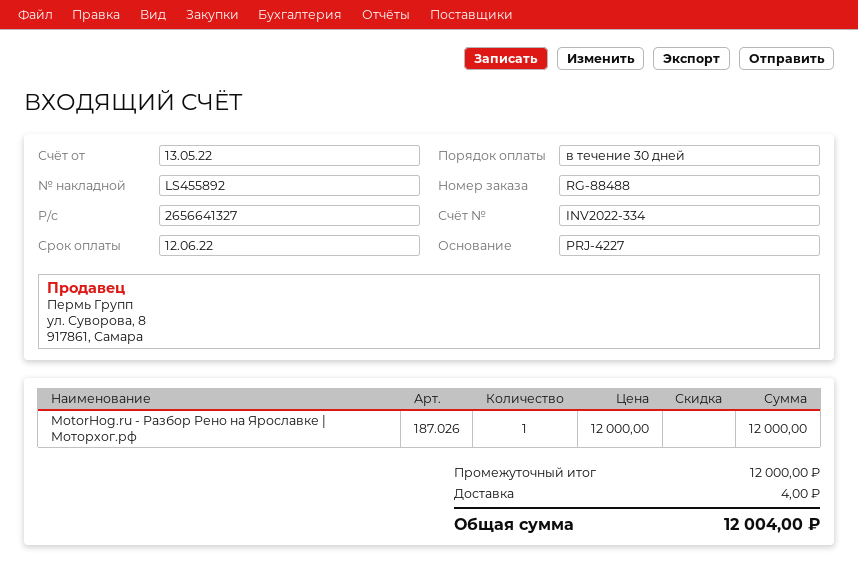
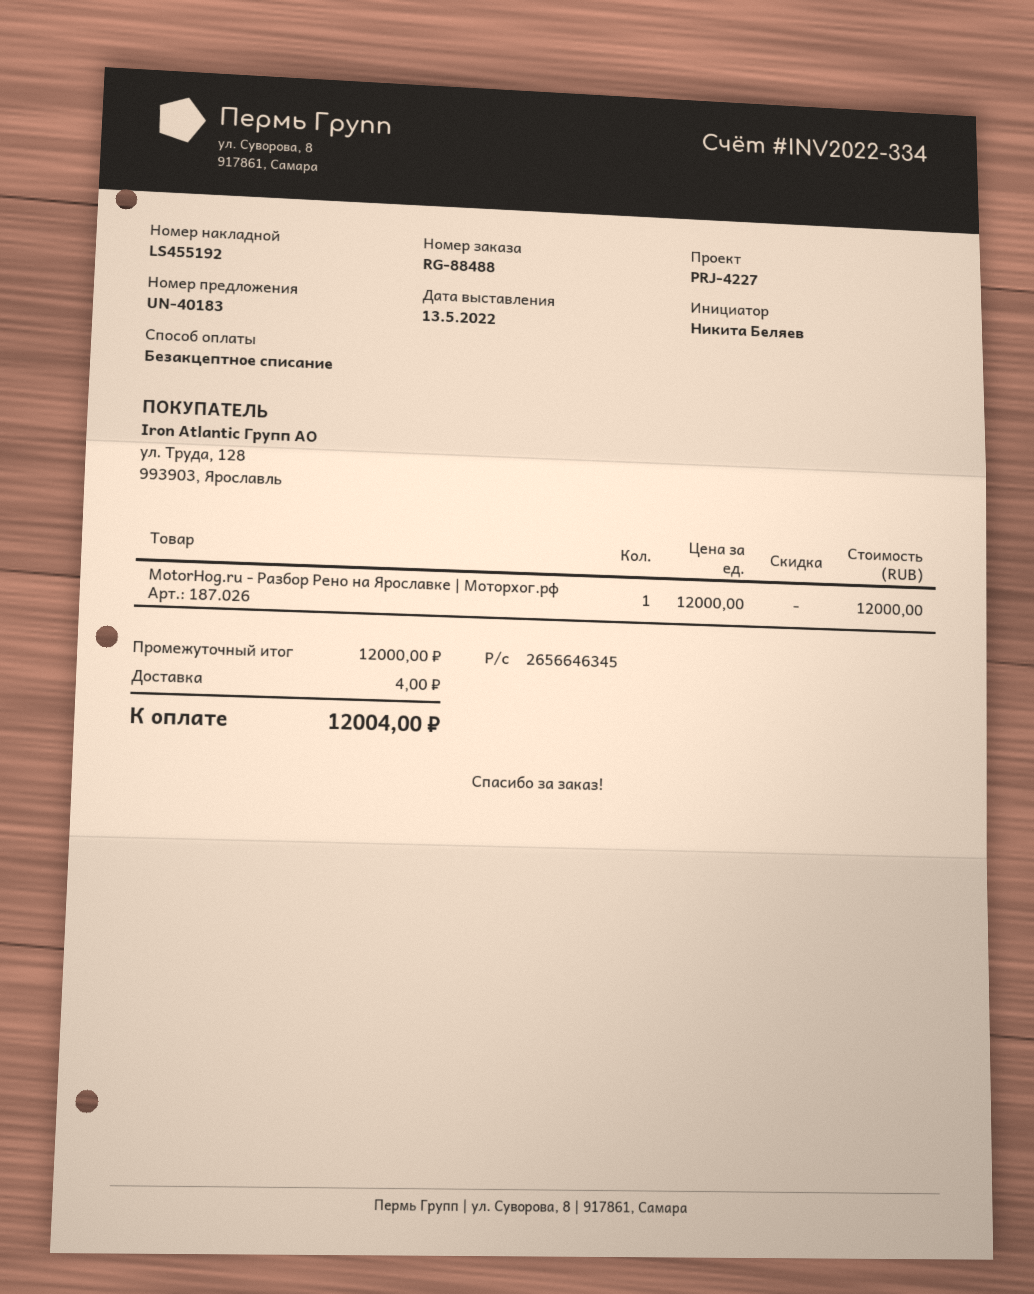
delivery note number: LS455892 -> LS455192
bank account: 2656641327 -> 2656646345

